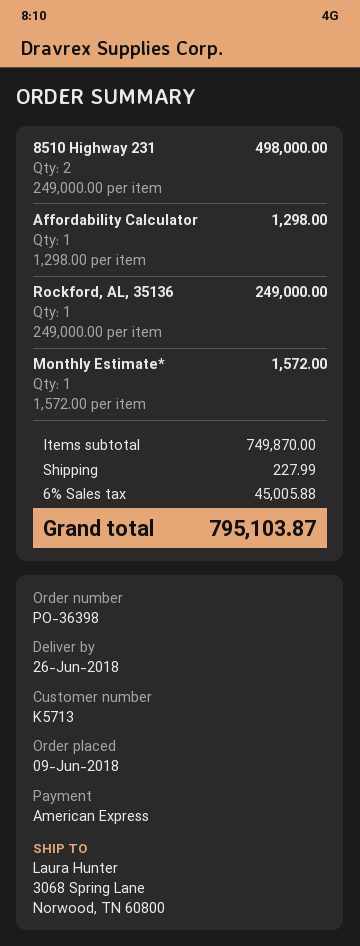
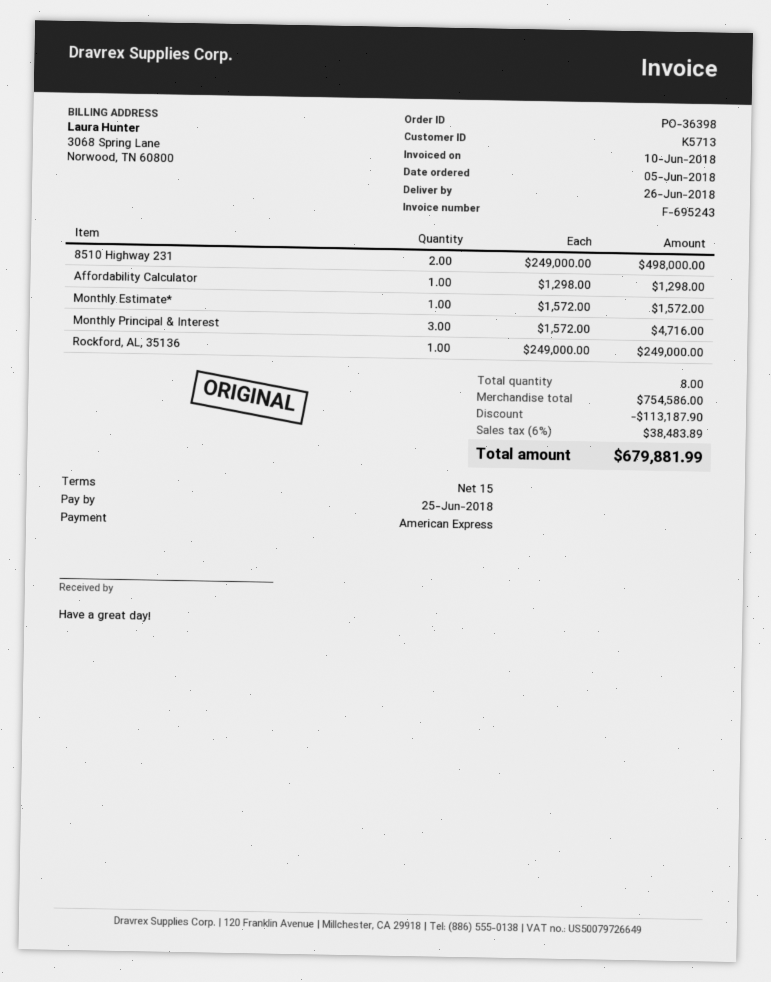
order date: 2018-06-09 -> 2018-06-05
Monthly Principal & Interest: none -> 3 x 1572.00 = 4716.00
subtotal: 749870.00 -> 754586.00
discount: none -> 113187.90
shipping: 227.99 -> none
tax: 6% = 45005.88 -> 6% = 38483.89
total: 795103.87 -> 679881.99

